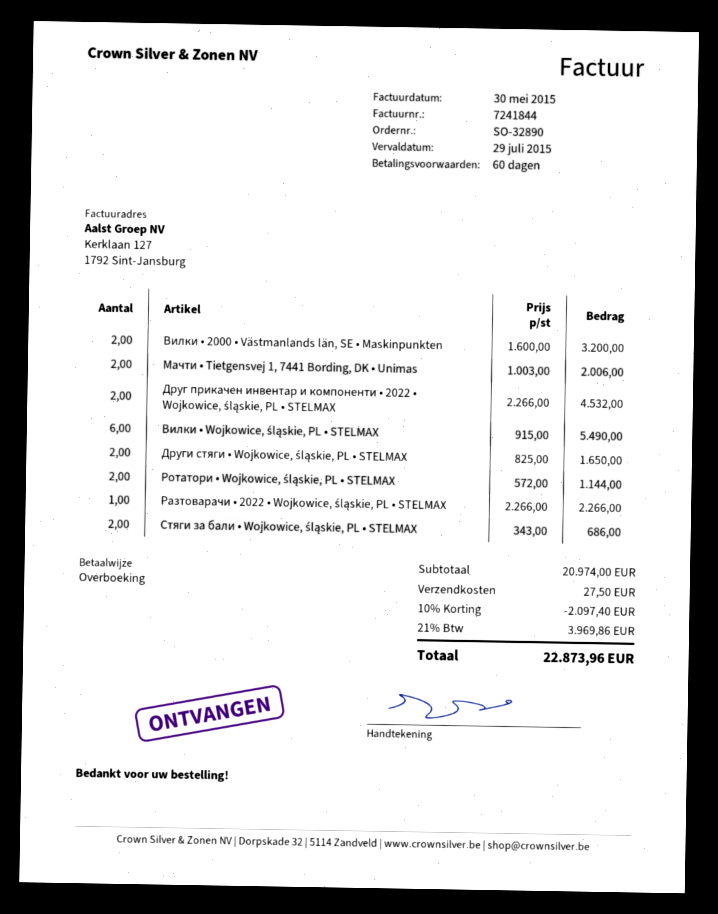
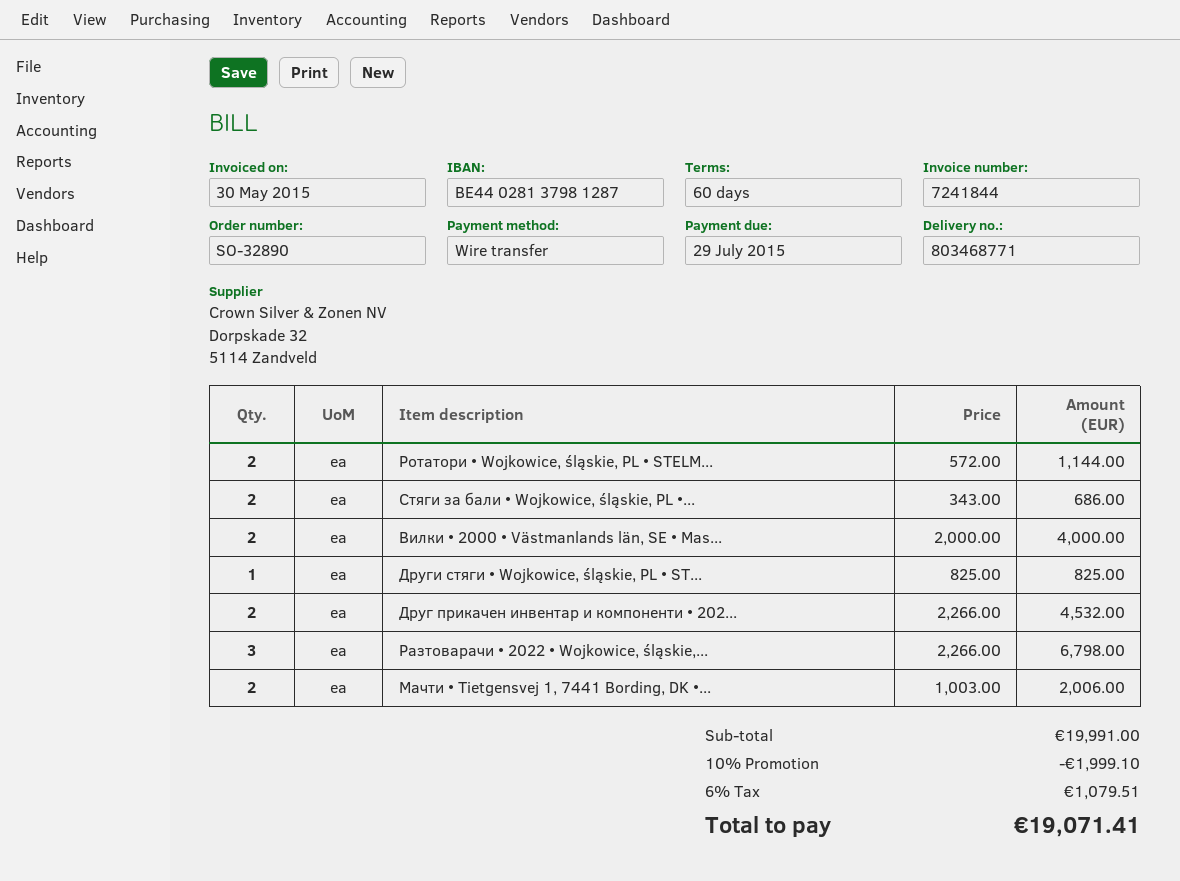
Вилки • 2000 • Västmanlands län, SE • Maskinpunkten: 2 x 1600.00 = 3200.00 -> 2 x 2000.00 = 4000.00
Вилки • Wojkowice, śląskie, PL • STELMAX: 6 x 915.00 = 5490.00 -> none
Други стяги • Wojkowice, śląskie, PL • STELMAX: 2 x 825.00 = 1650.00 -> 1 x 825.00 = 825.00
Разтоварачи • 2022 • Wojkowice, śląskie, PL • STELMAX: 1 x 2266.00 = 2266.00 -> 3 x 2266.00 = 6798.00
subtotal: 20974.00 -> 19991.00
discount: 10% = 2097.40 -> 10% = 1999.10
shipping: 27.50 -> none
tax: 21% = 3969.86 -> 6% = 1079.51
total: 22873.96 -> 19071.41

